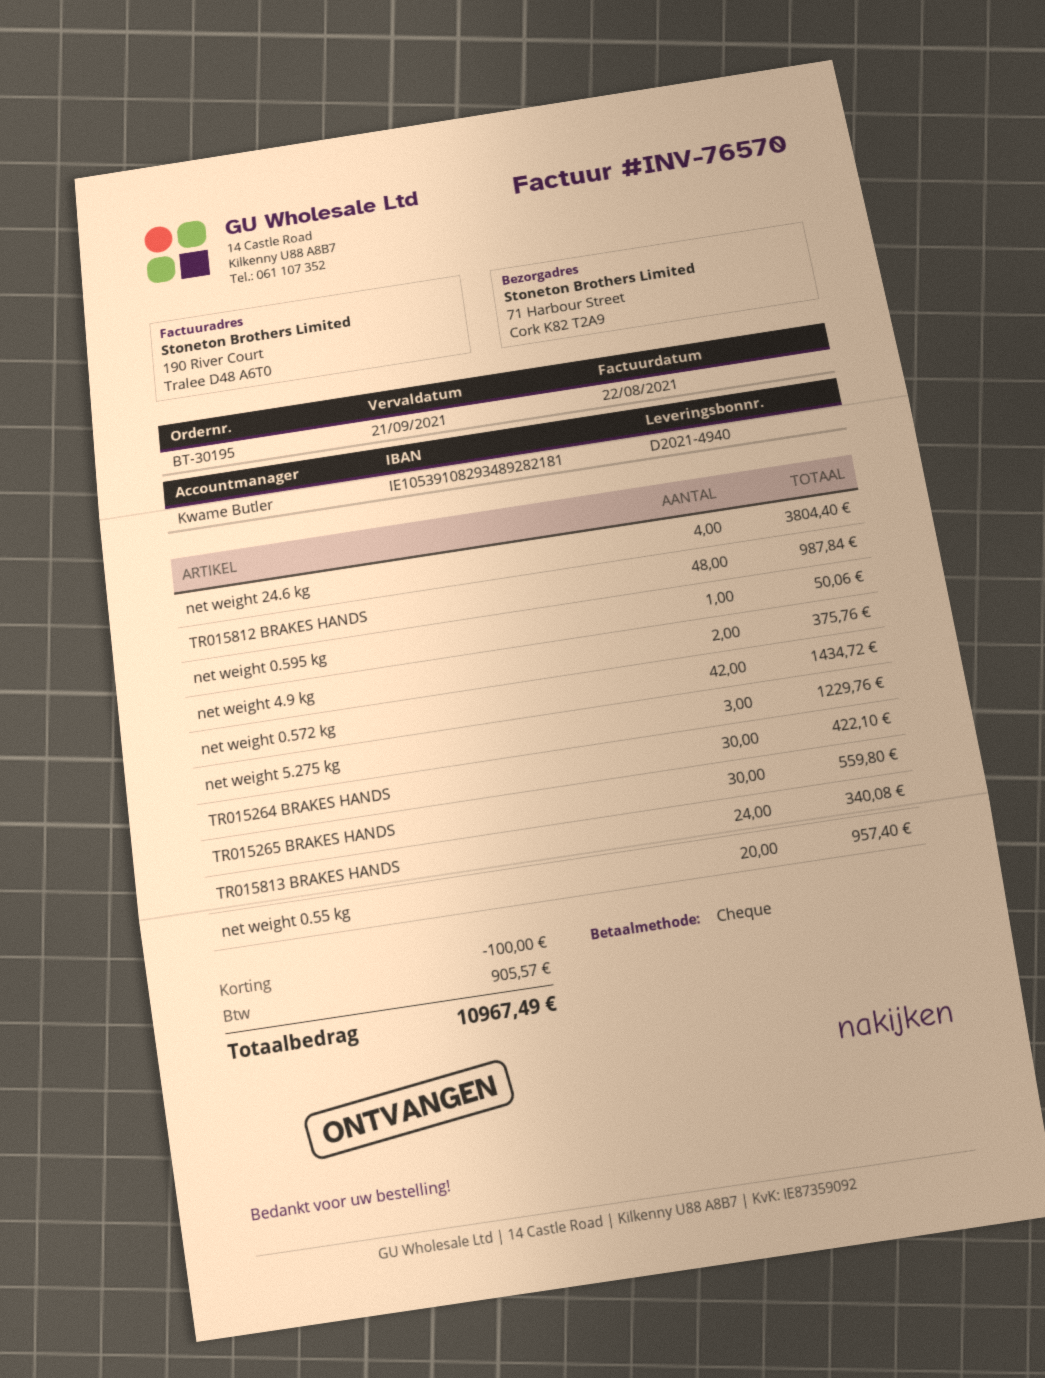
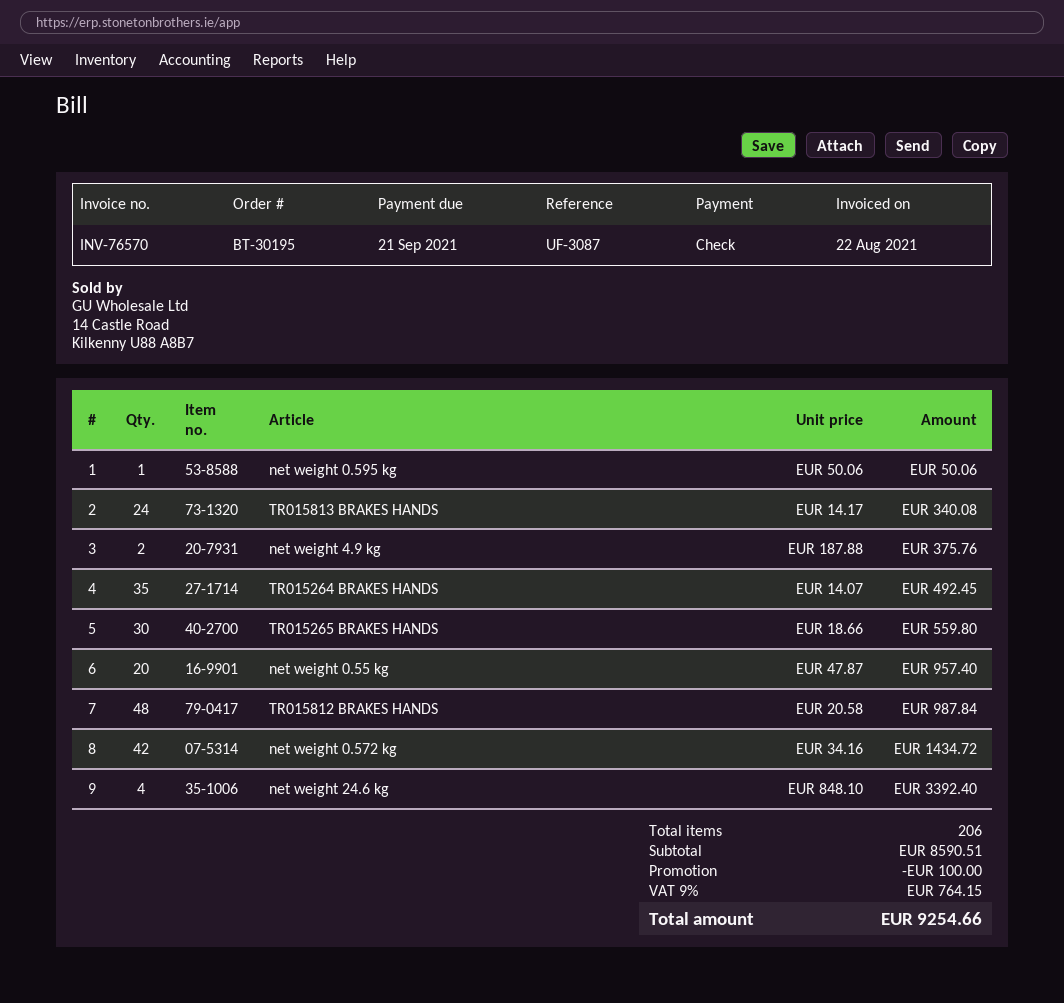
net weight 24.6 kg: 4 for 3804.40 -> 4 for 3392.40
net weight 5.275 kg: 3 for 1229.76 -> none
TR015264 BRAKES HANDS: 30 for 422.10 -> 35 for 492.45
tax: 905.57 -> 764.15
total: 10967.49 -> 9254.66

